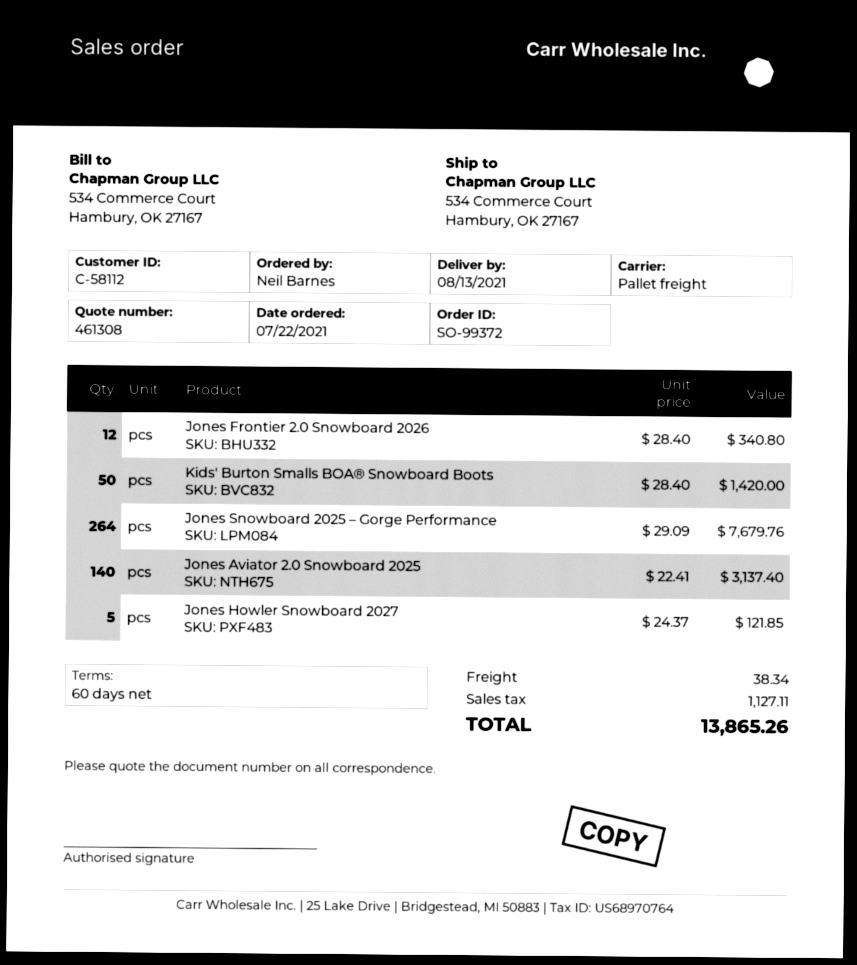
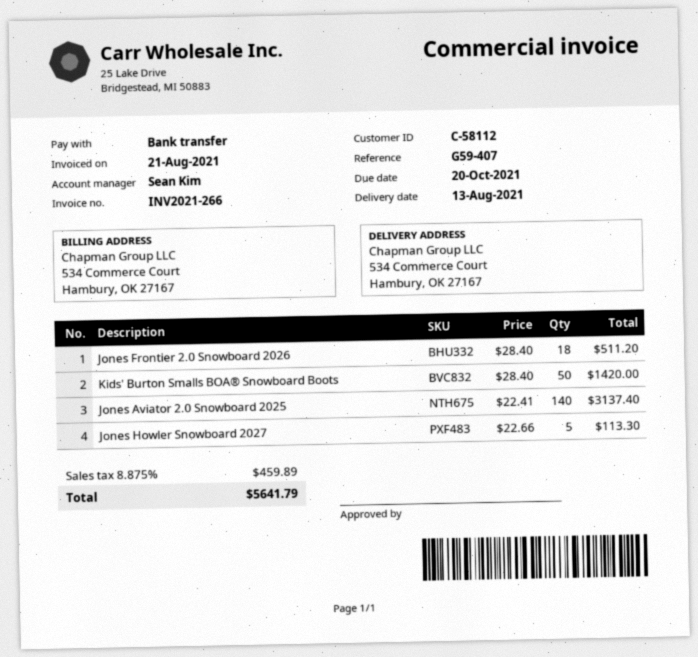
Jones Frontier 2.0 Snowboard 2026: 12 x 28.40 = 340.80 -> 18 x 28.40 = 511.20
Jones Snowboard 2025 – Gorge Performance: 264 x 29.09 = 7679.76 -> none
Jones Howler Snowboard 2027: 5 x 24.37 = 121.85 -> 5 x 22.66 = 113.30
shipping: 38.34 -> none
tax: 1127.11 -> 459.89
total: 13865.26 -> 5641.79

